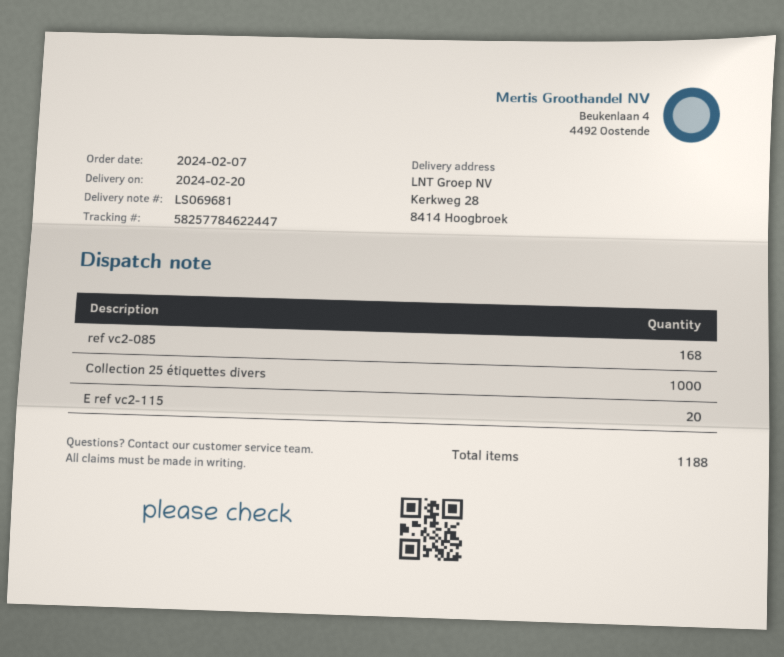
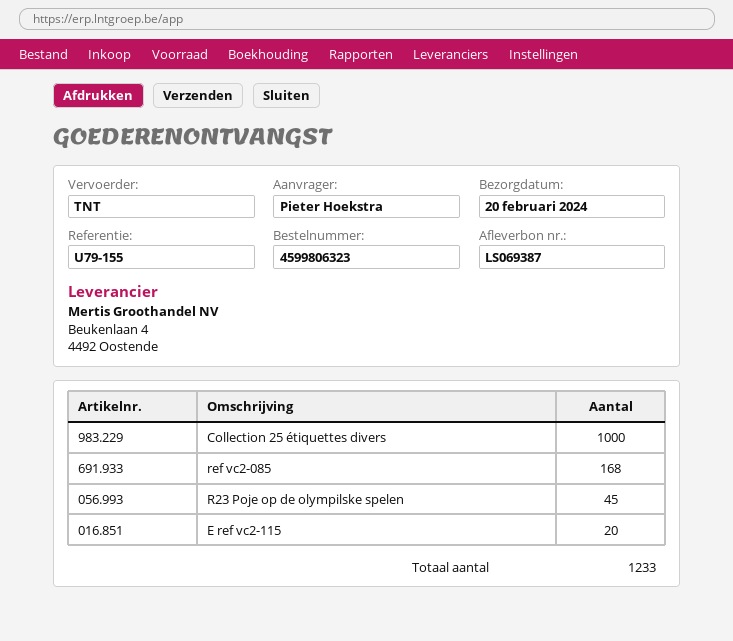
delivery note number: LS069681 -> LS069387
R23 Poje op de olympilske spelen: none -> 45
total quantity: 1188 -> 1233

